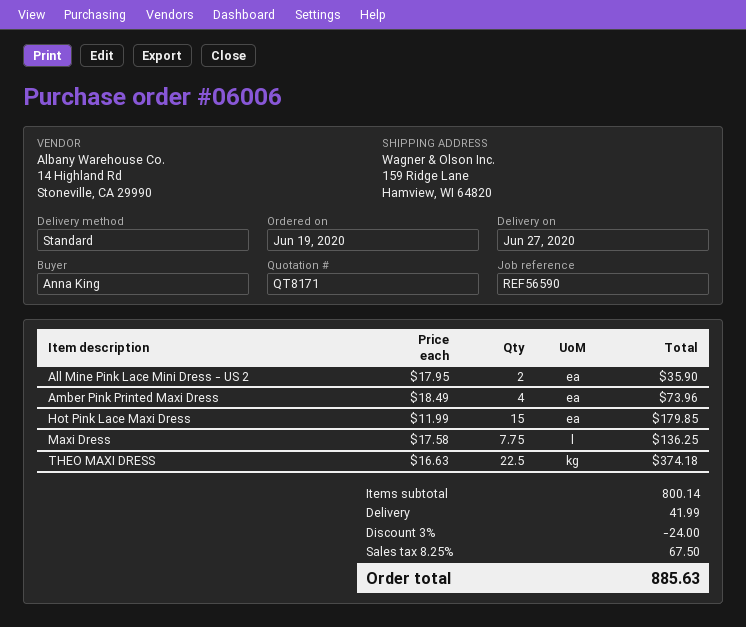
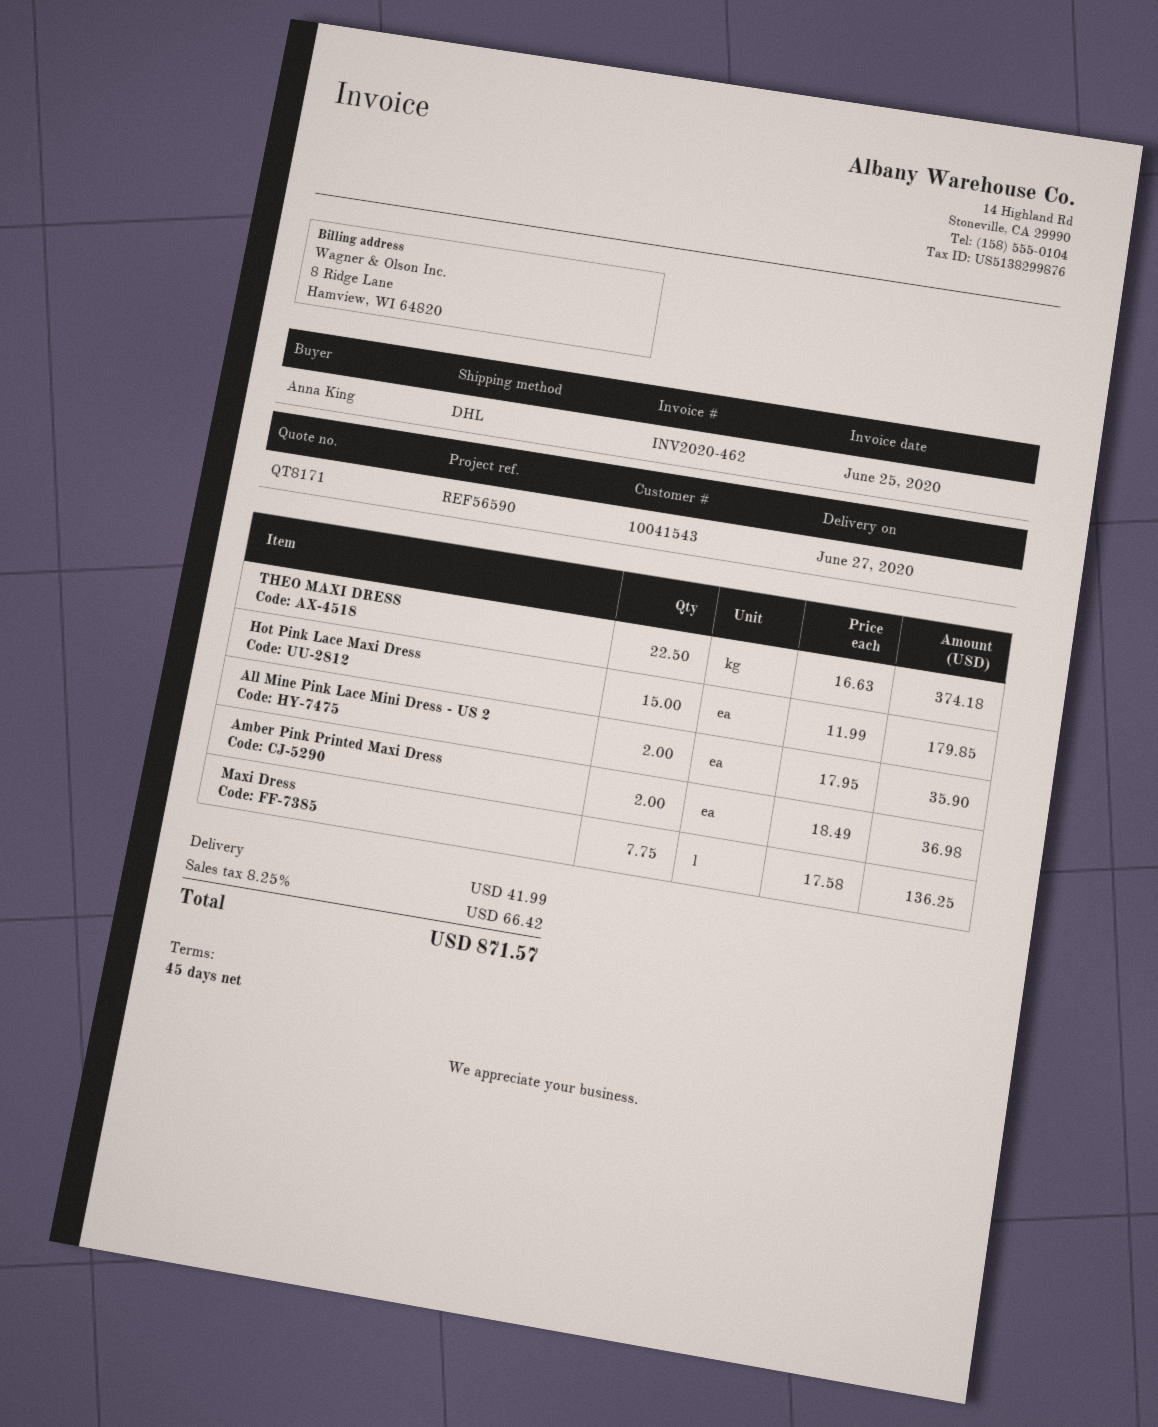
shipping method: standard -> DHL
Amber Pink Printed Maxi Dress: 4 x 18.49 = 73.96 -> 2 x 18.49 = 36.98
discount: 3% = 24.00 -> none
tax: 8.25% = 67.50 -> 8.25% = 66.42
total: 885.63 -> 871.57

